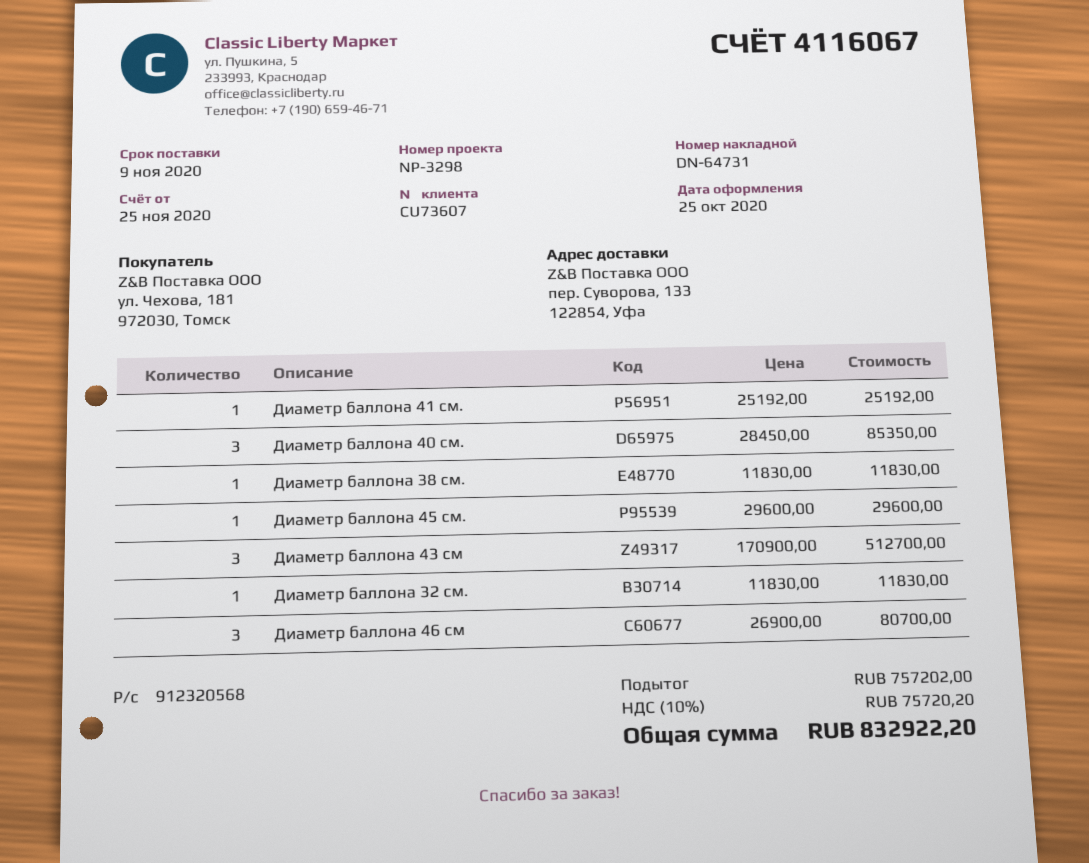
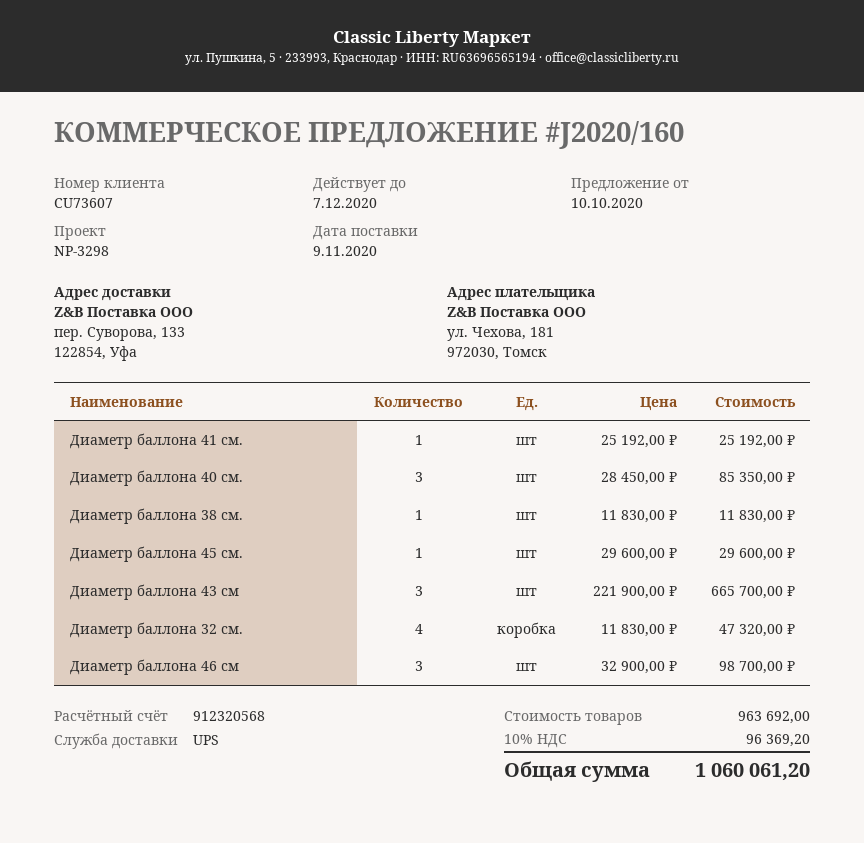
Диаметр баллона 43 см: 3 x 170900.00 = 512700.00 -> 3 x 221900.00 = 665700.00
Диаметр баллона 32 см.: 1 x 11830.00 = 11830.00 -> 4 x 11830.00 = 47320.00
Диаметр баллона 46 см: 3 x 26900.00 = 80700.00 -> 3 x 32900.00 = 98700.00
subtotal: 757202.00 -> 963692.00
tax: 10% = 75720.20 -> 10% = 96369.20
total: 832922.20 -> 1060061.20

